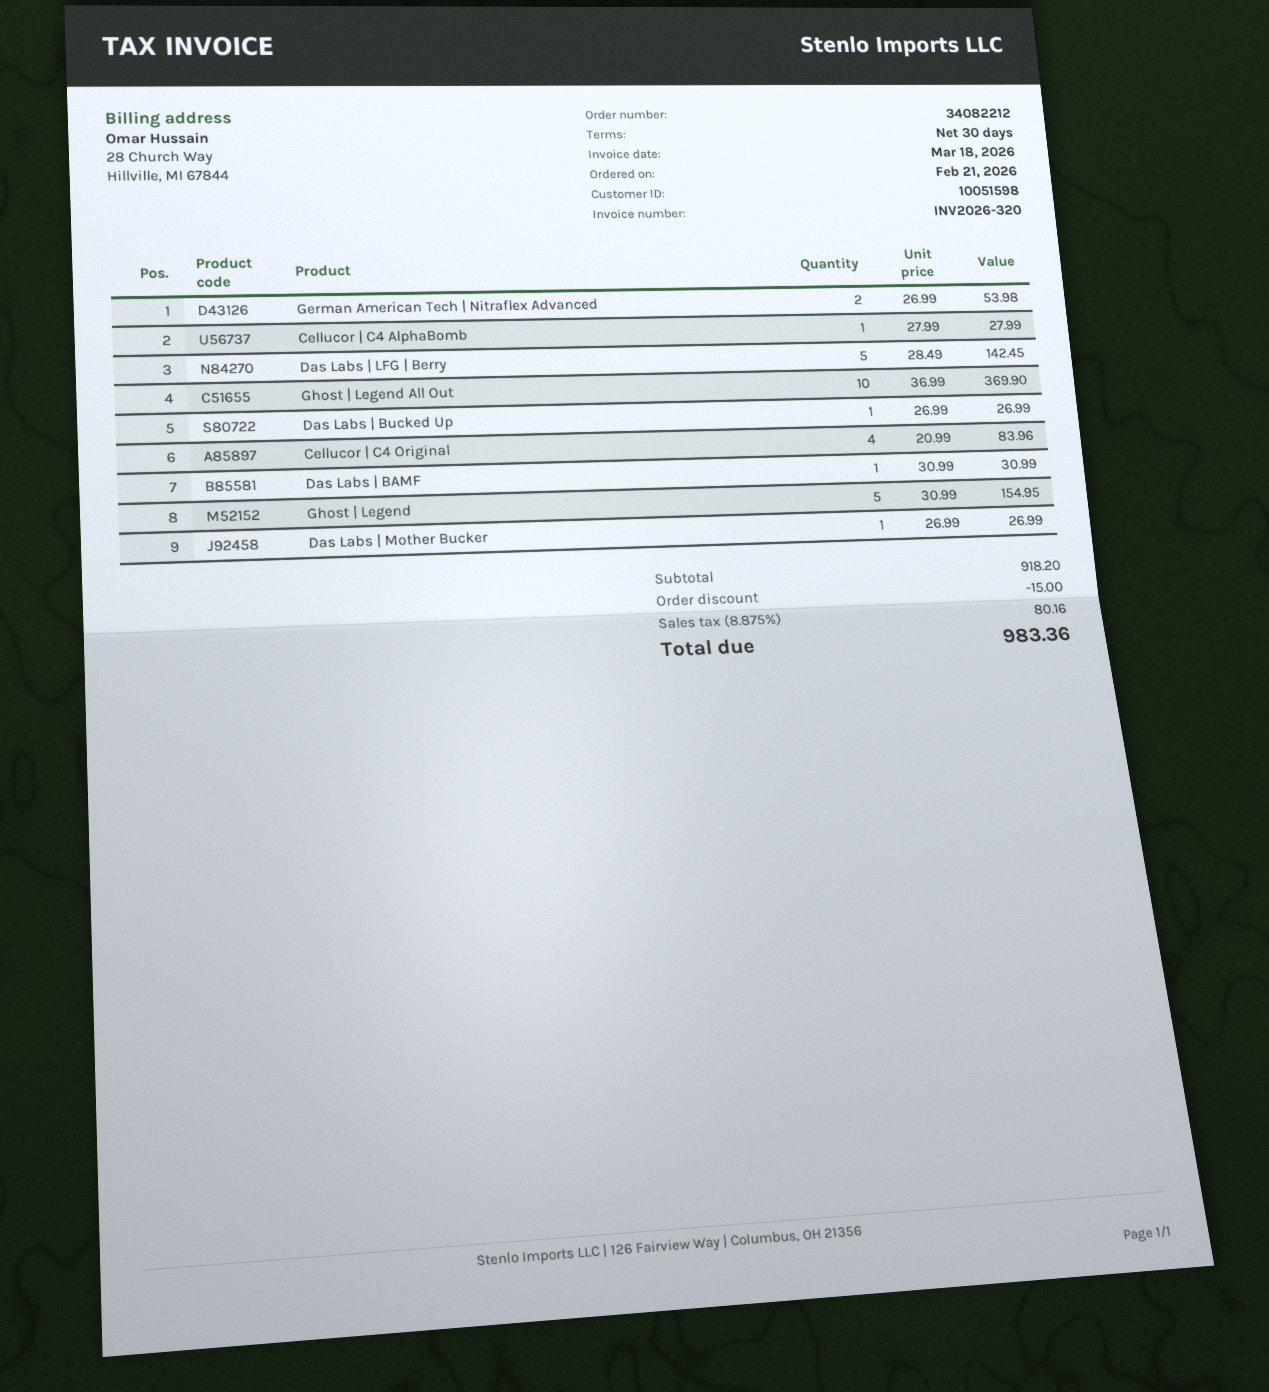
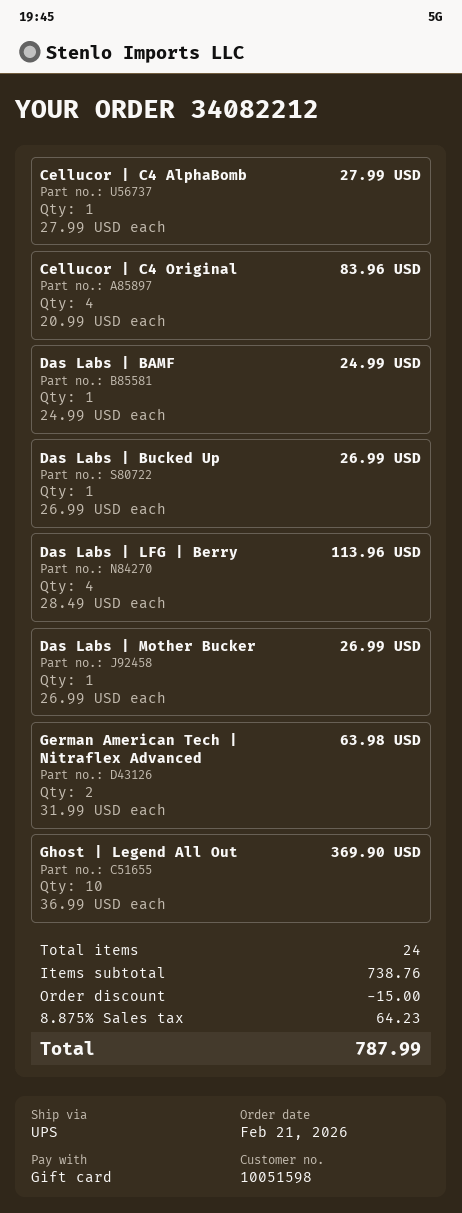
German American Tech | Nitraflex Advanced: 2 x 26.99 = 53.98 -> 2 x 31.99 = 63.98
Das Labs | LFG | Berry: 5 x 28.49 = 142.45 -> 4 x 28.49 = 113.96
Das Labs | BAMF: 1 x 30.99 = 30.99 -> 1 x 24.99 = 24.99
Ghost | Legend: 5 x 30.99 = 154.95 -> none
subtotal: 918.20 -> 738.76
tax: 8.875% = 80.16 -> 8.875% = 64.23
total: 983.36 -> 787.99

